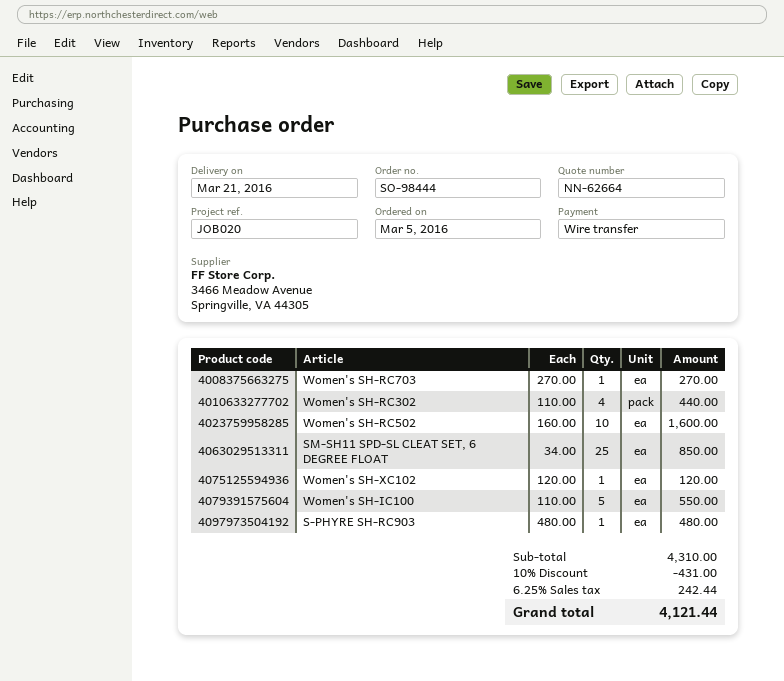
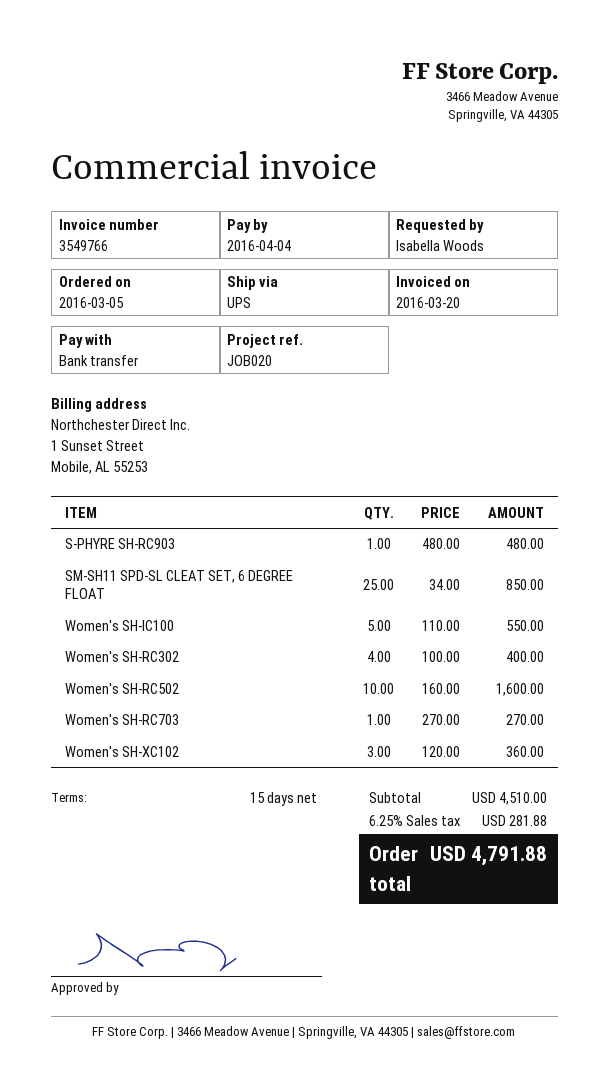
Women's SH-RC302: 4 x 110.00 = 440.00 -> 4 x 100.00 = 400.00
Women's SH-XC102: 1 x 120.00 = 120.00 -> 3 x 120.00 = 360.00
subtotal: 4310.00 -> 4510.00
discount: 10% = 431.00 -> none
tax: 6.25% = 242.44 -> 6.25% = 281.88
total: 4121.44 -> 4791.88

